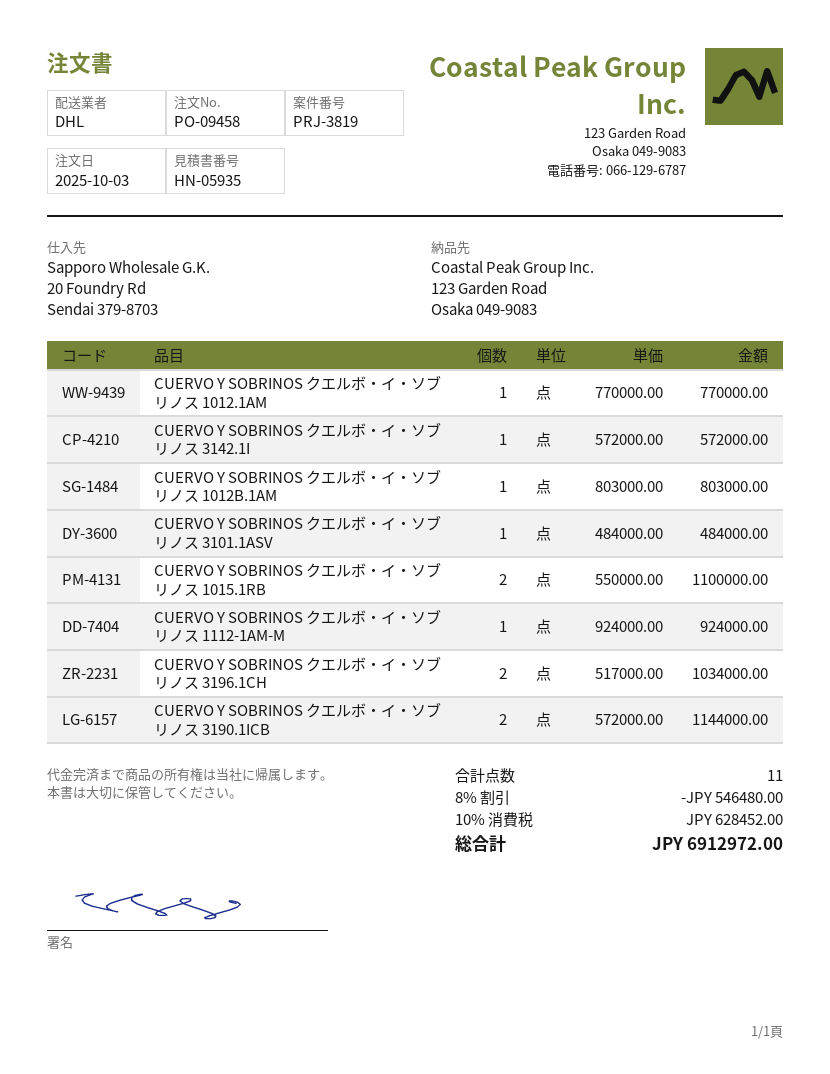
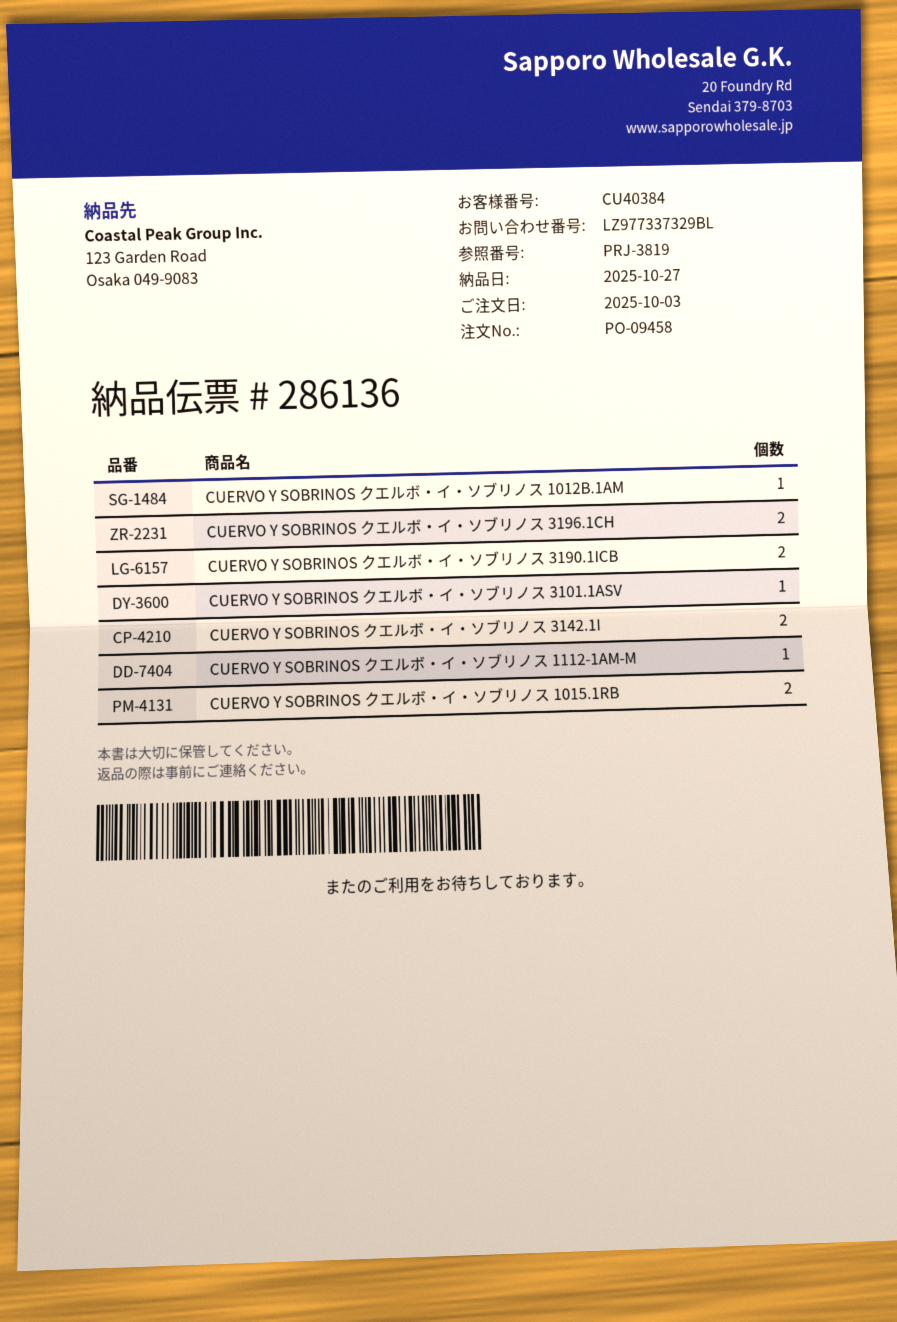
CUERVO Y SOBRINOS クエルボ・イ・ソブリノス 1012.1AM: 1 -> none
CUERVO Y SOBRINOS クエルボ・イ・ソブリノス 3142.1I: 1 -> 2

